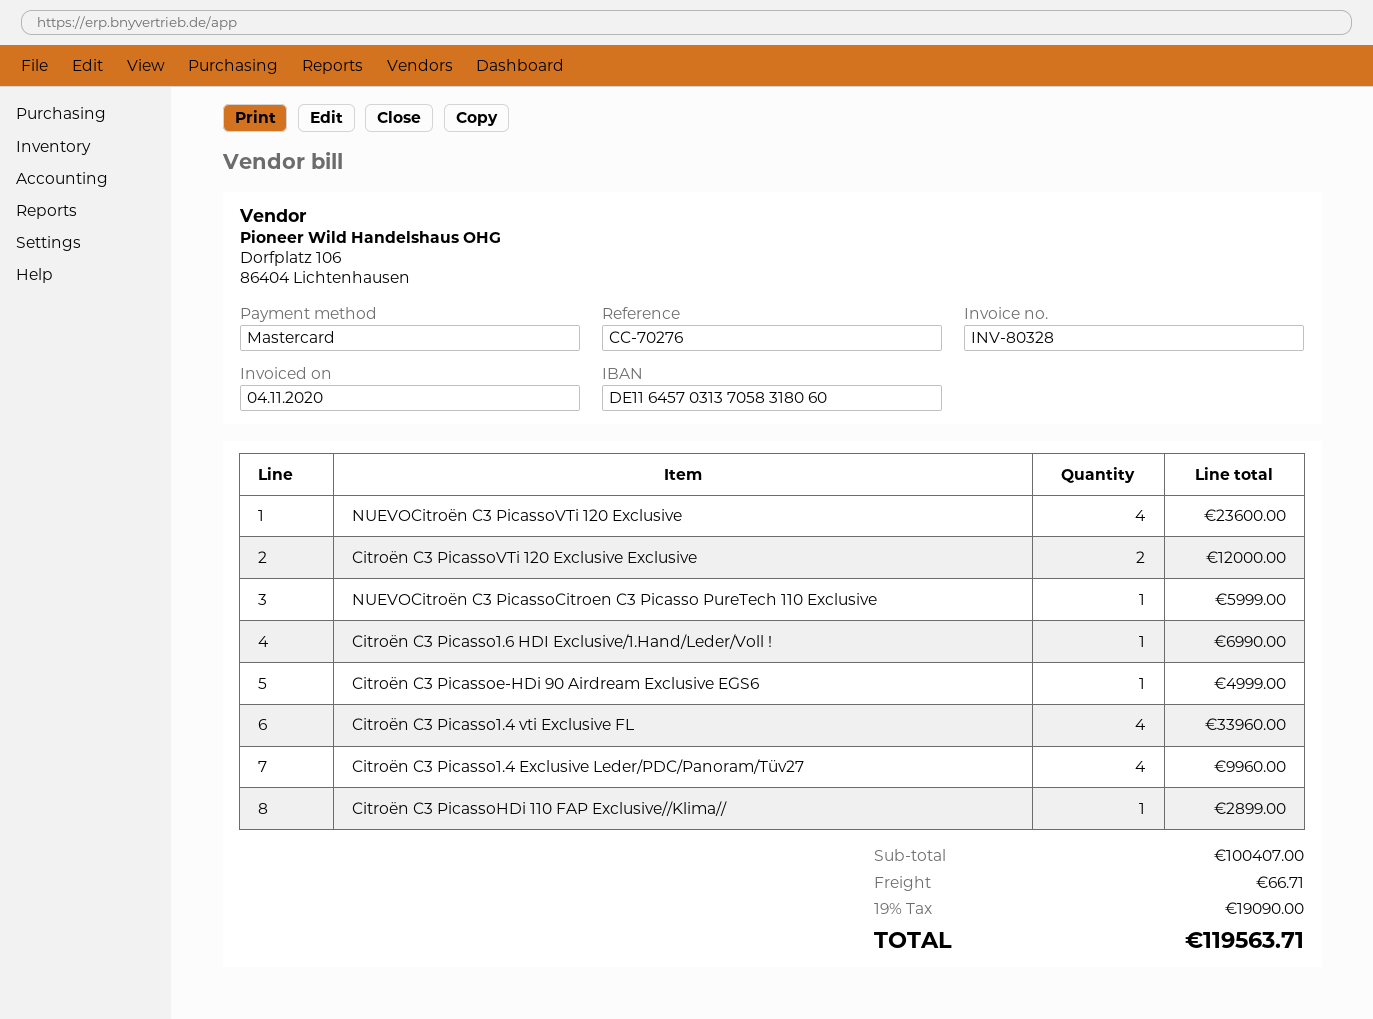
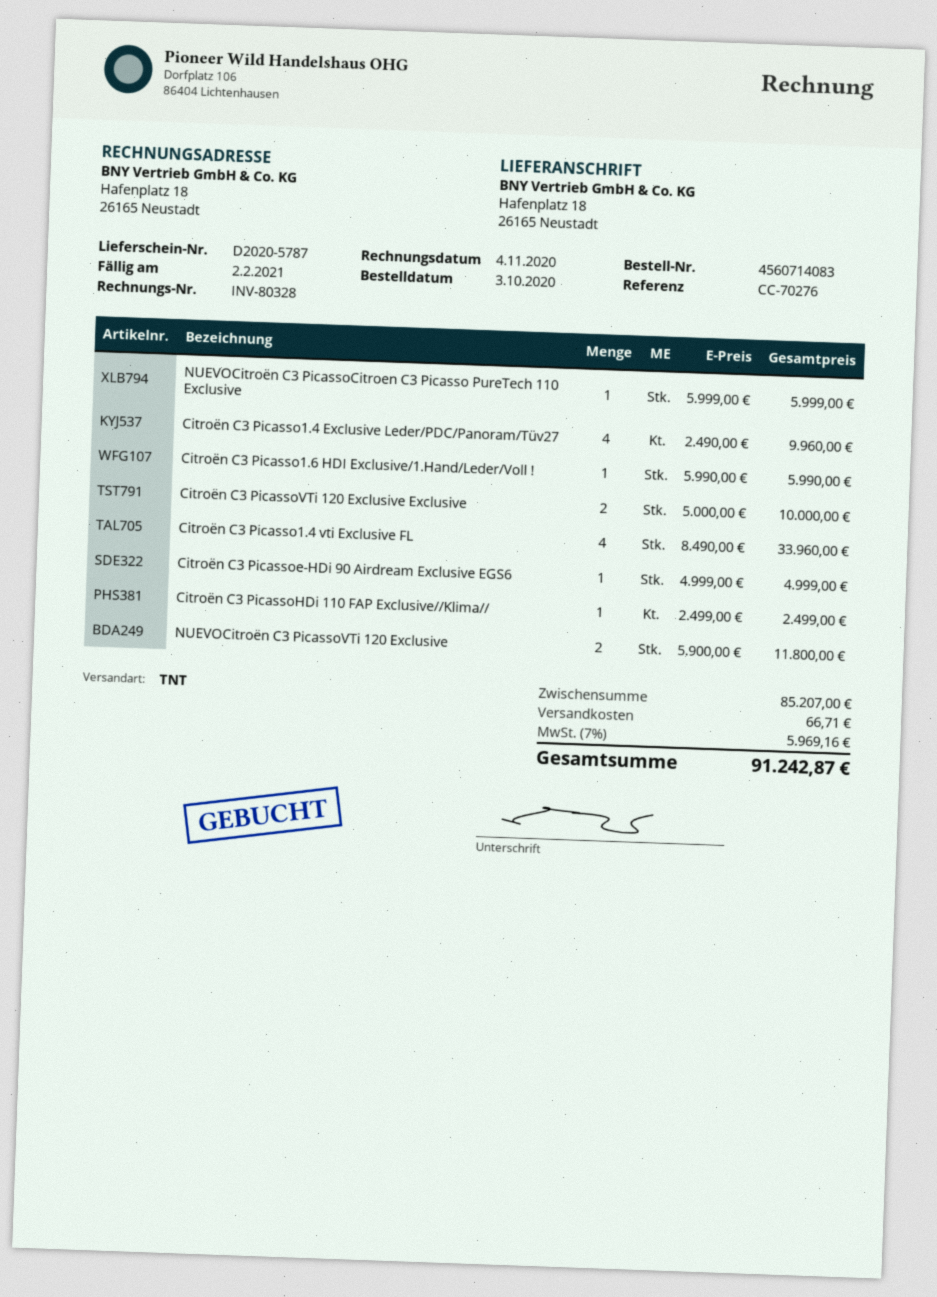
NUEVOCitroën C3 PicassoVTi 120 Exclusive: 4 for 23600.00 -> 2 for 11800.00
Citroën C3 PicassoVTi 120 Exclusive Exclusive: 2 for 12000.00 -> 2 for 10000.00
Citroën C3 Picasso1.6 HDI Exclusive/1.Hand/Leder/Voll !: 1 for 6990.00 -> 1 for 5990.00
Citroën C3 PicassoHDi 110 FAP Exclusive//Klima//: 1 for 2899.00 -> 1 for 2499.00
subtotal: 100407.00 -> 85207.00
tax: 19% = 19090.00 -> 7% = 5969.16
total: 119563.71 -> 91242.87

